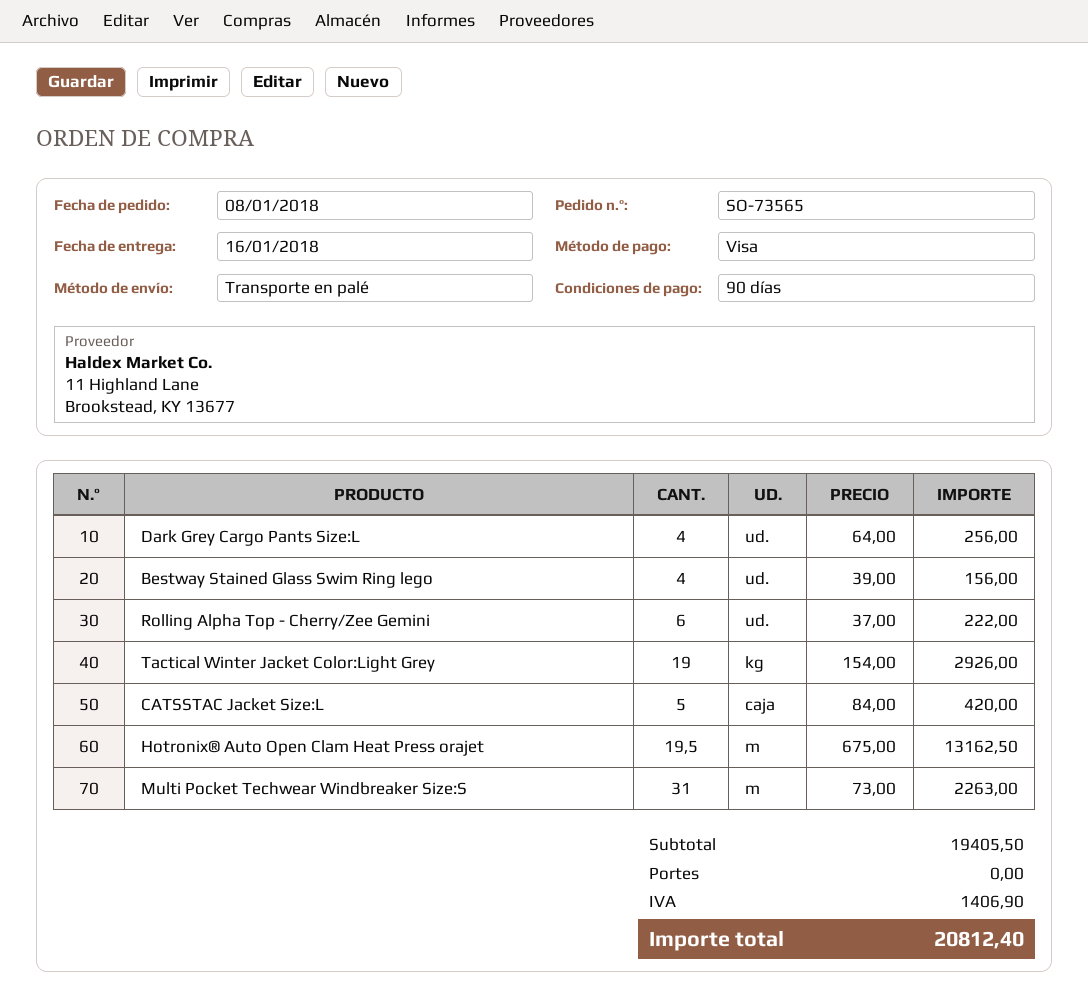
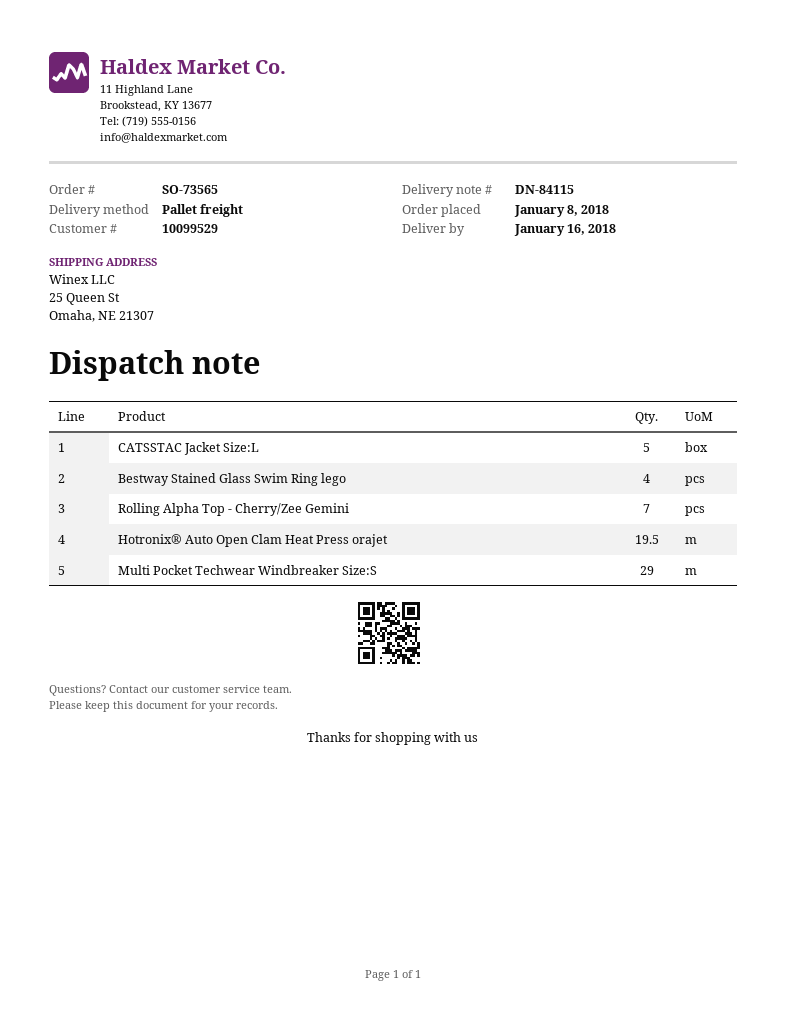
Dark Grey Cargo Pants Size:L: 4 -> none
Rolling Alpha Top - Cherry/Zee Gemini: 6 -> 7
Tactical Winter Jacket Color:Light Grey: 19 -> none
Multi Pocket Techwear Windbreaker Size:S: 31 -> 29

